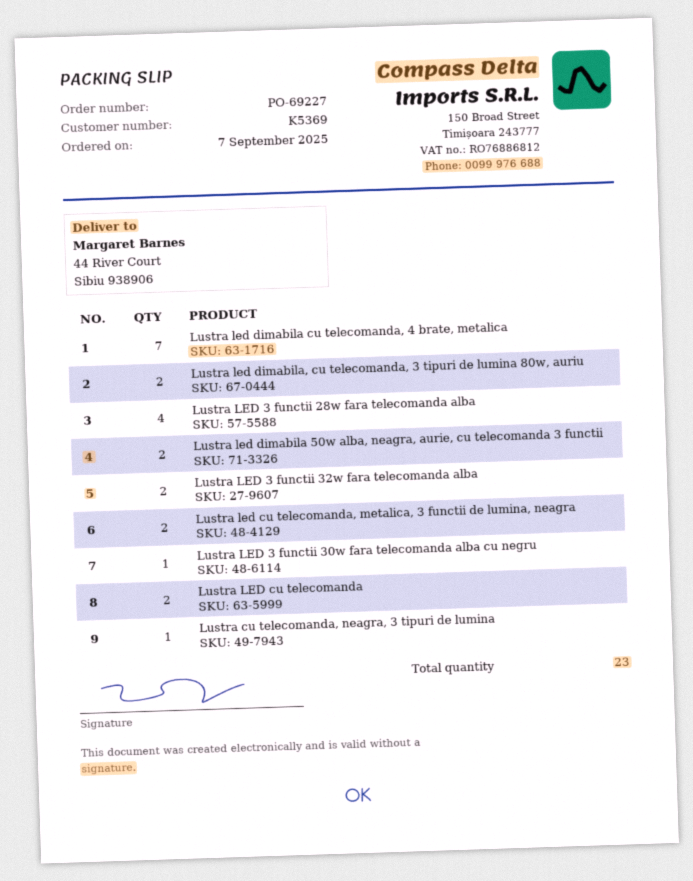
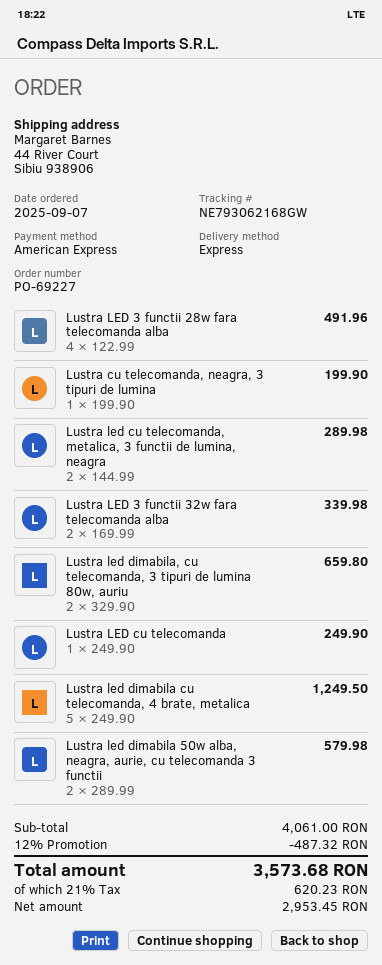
Lustra led dimabila cu telecomanda, 4 brate, metalica: 7 -> 5
Lustra LED 3 functii 30w fara telecomanda alba cu negru: 1 -> none
Lustra LED cu telecomanda: 2 -> 1

